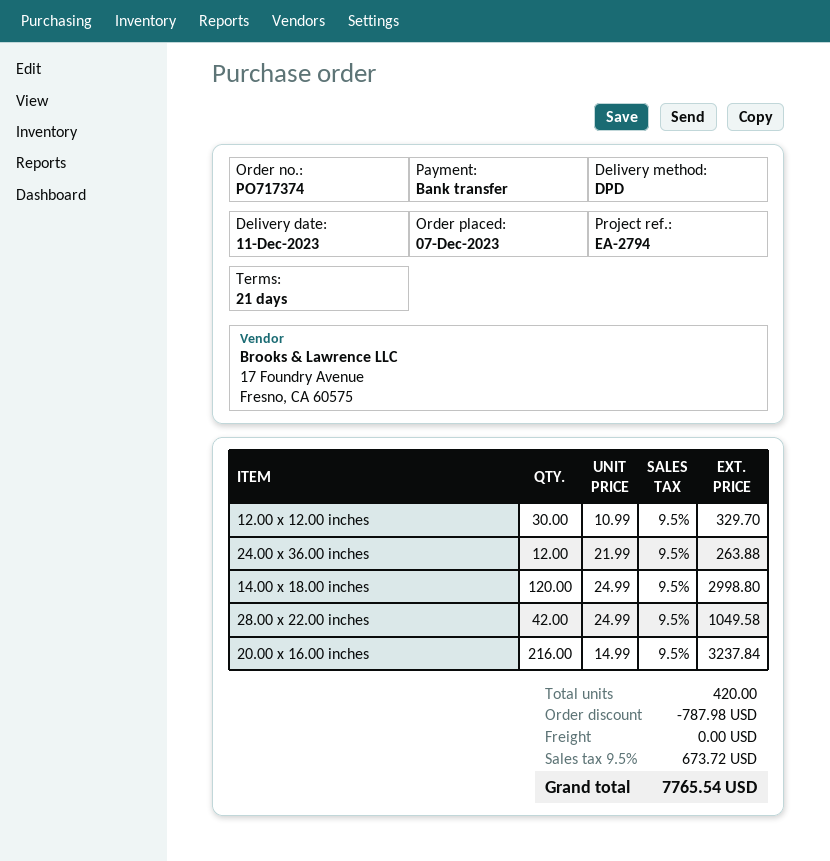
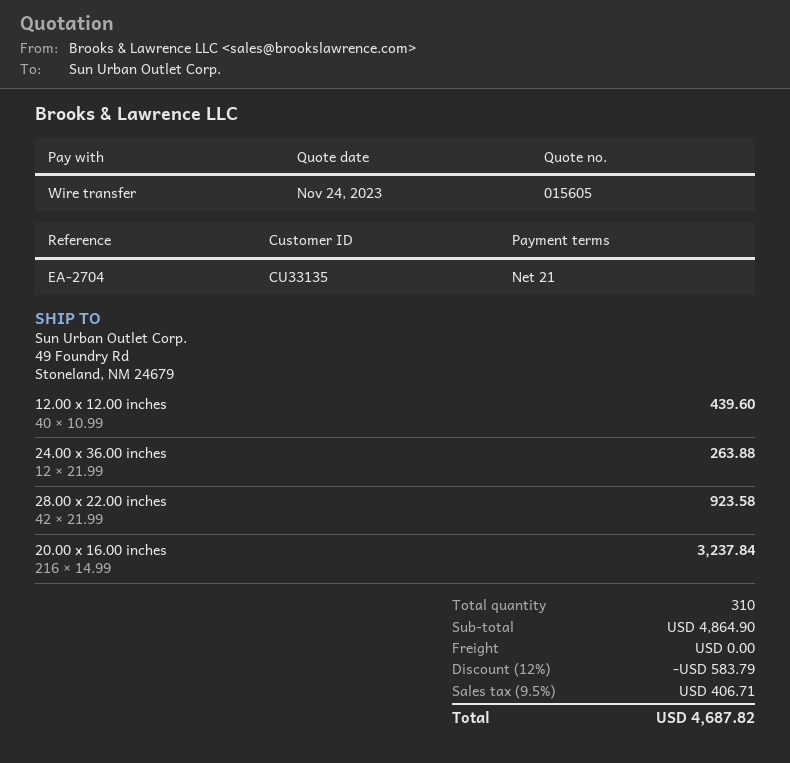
reference: EA-2794 -> EA-2704
12.00 x 12.00 inches: 30 x 10.99 = 329.70 -> 40 x 10.99 = 439.60
14.00 x 18.00 inches: 120 x 24.99 = 2998.80 -> none
28.00 x 22.00 inches: 42 x 24.99 = 1049.58 -> 42 x 21.99 = 923.58
total quantity: 420 -> 310
discount: 787.98 -> 583.79
tax: 9.5% = 673.72 -> 9.5% = 406.71
total: 7765.54 -> 4687.82

